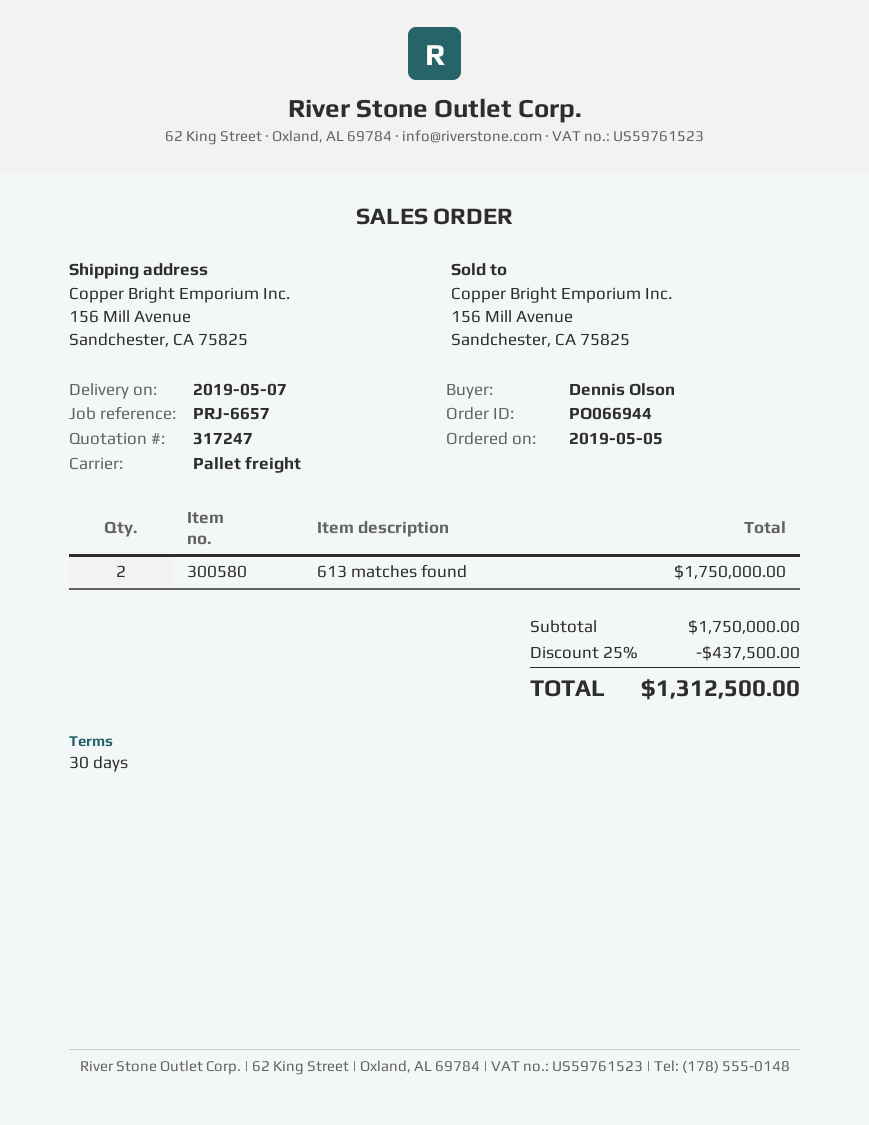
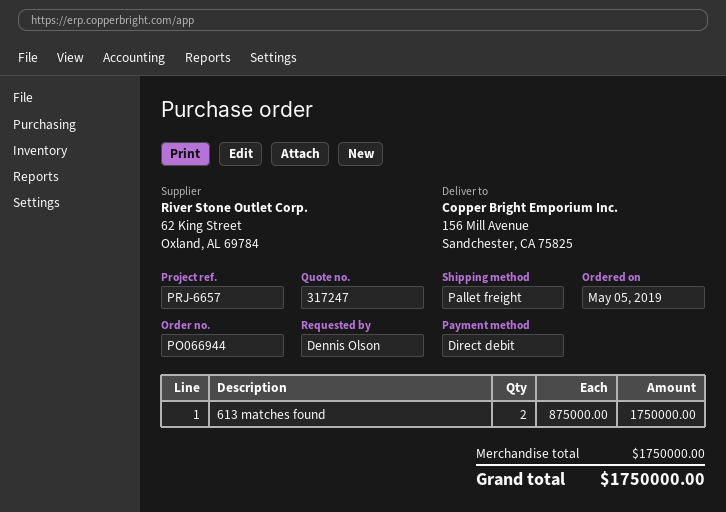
discount: 25% = 437500.00 -> none
total: 1312500.00 -> 1750000.00

